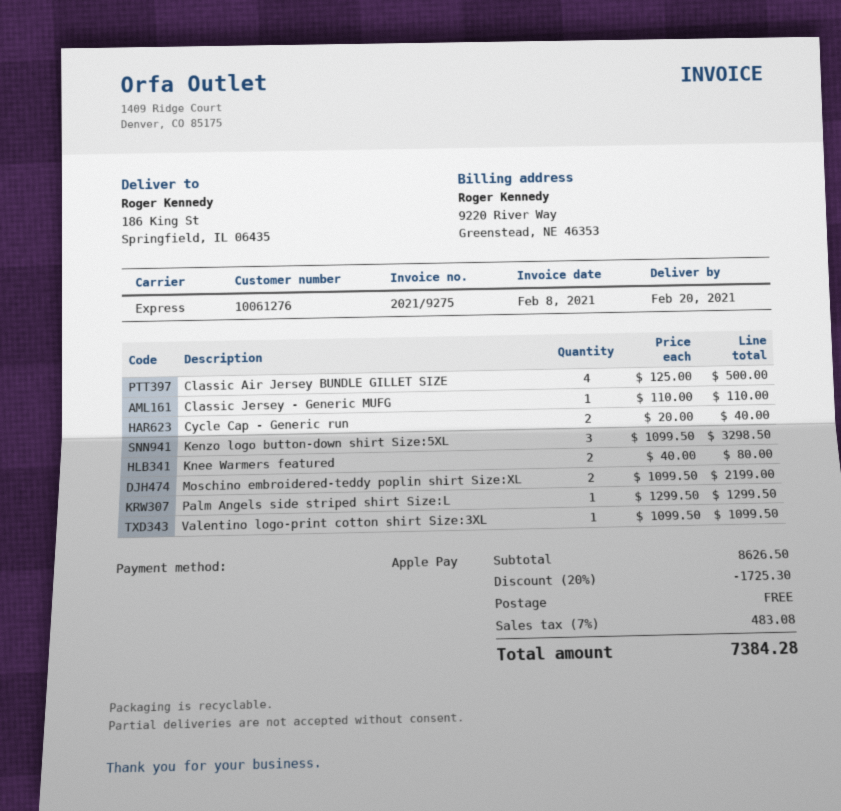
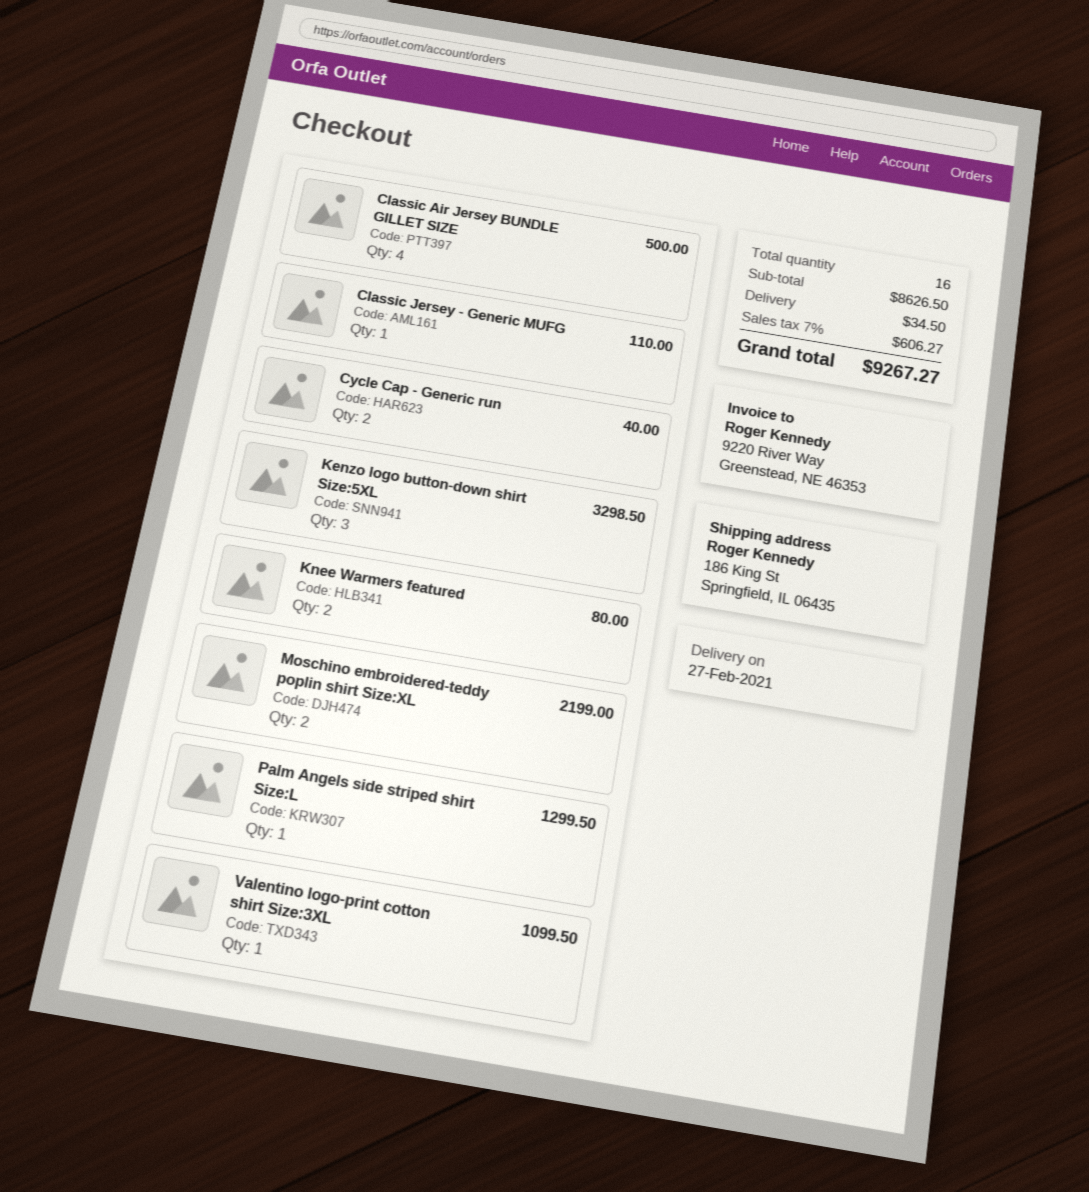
delivery date: 2021-02-20 -> 2021-02-27
discount: 20% = 1725.30 -> none
shipping: 0.00 -> 34.50
tax: 7% = 483.08 -> 7% = 606.27
total: 7384.28 -> 9267.27

